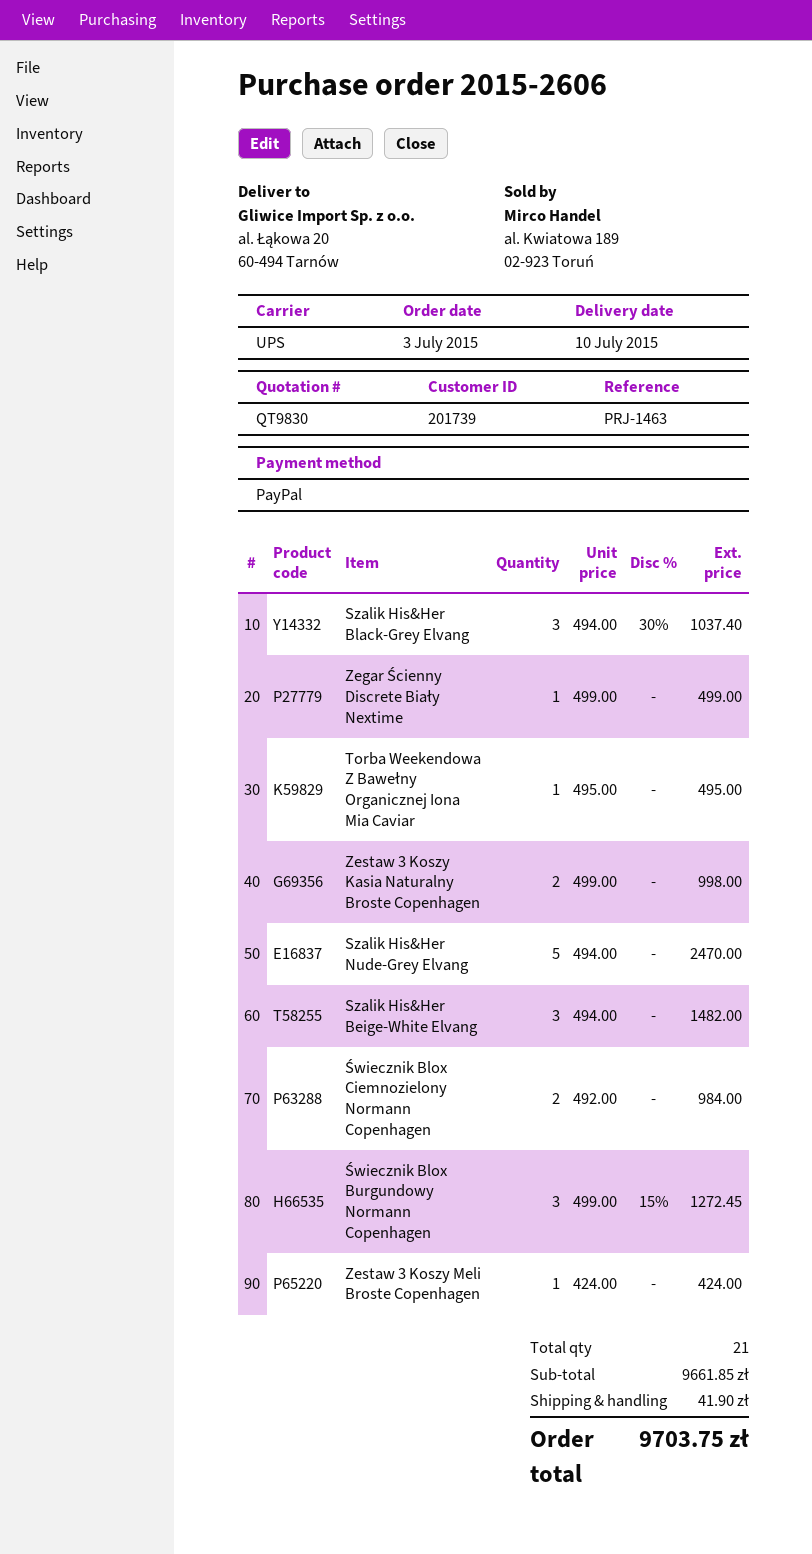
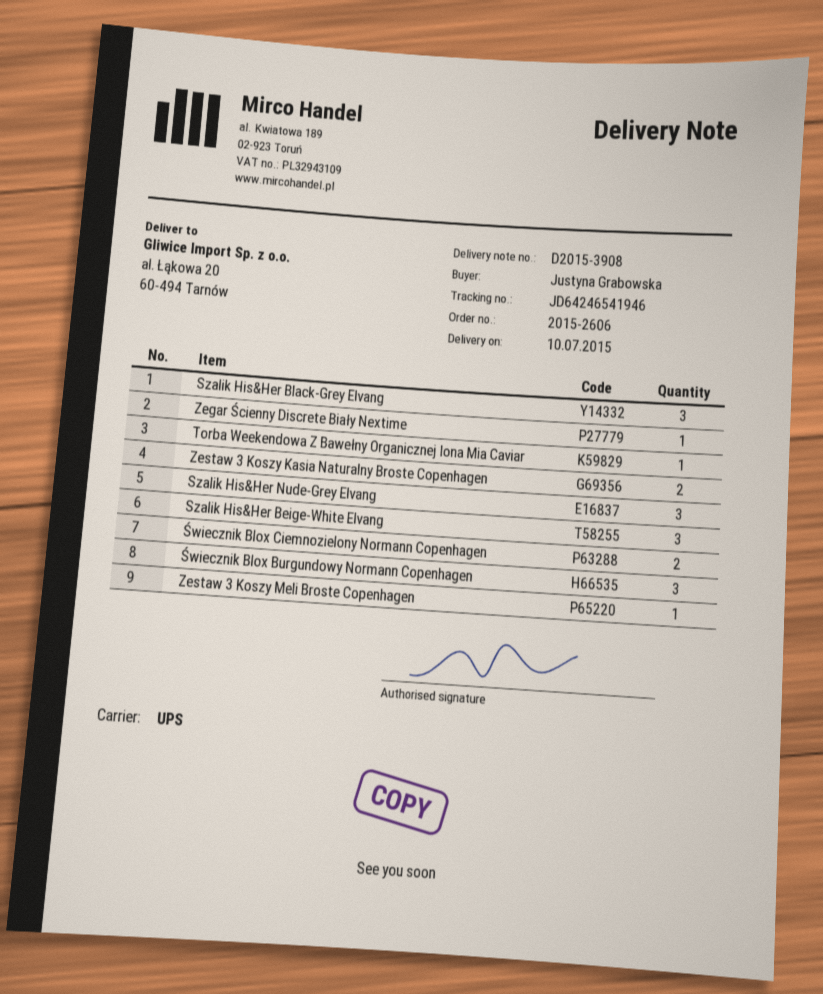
Szalik His&Her Nude-Grey Elvang: 5 -> 3

